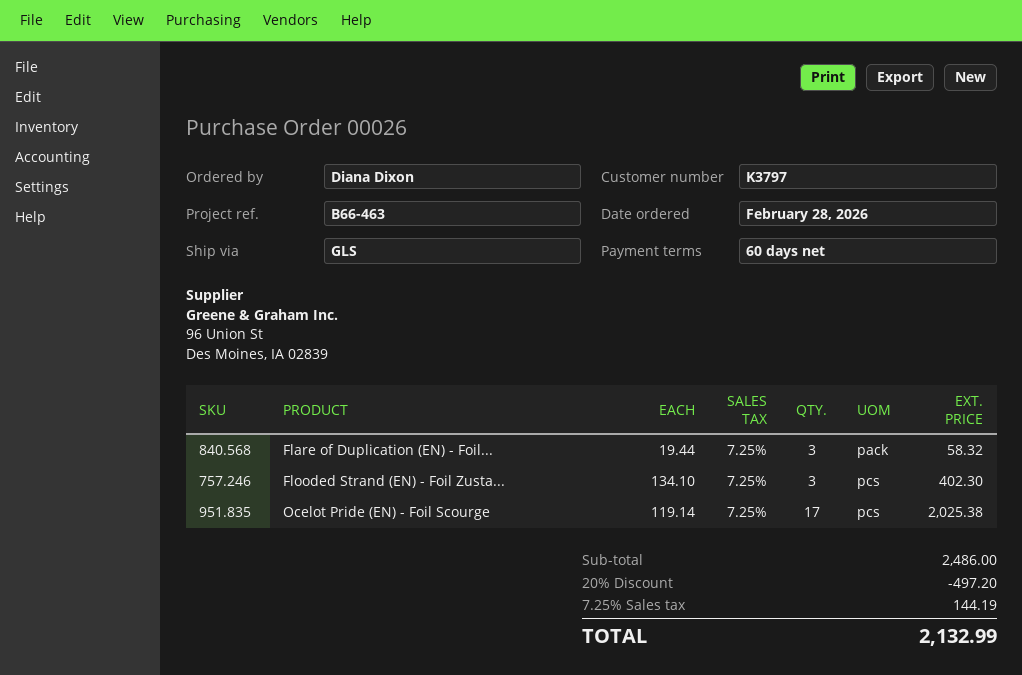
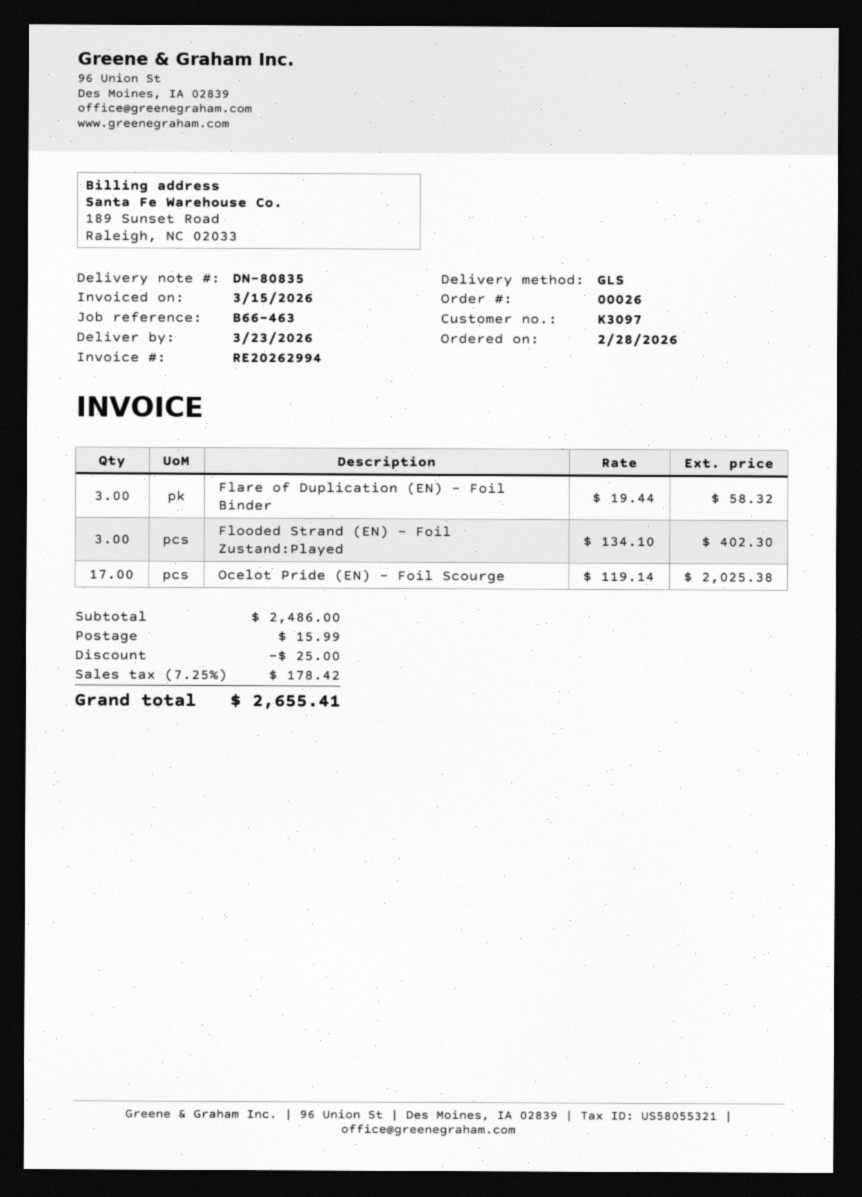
customer number: K3797 -> K3097
discount: 497.20 -> 25.00
shipping: none -> 15.99
tax: 7.25% = 144.19 -> 7.25% = 178.42
total: 2132.99 -> 2655.41

